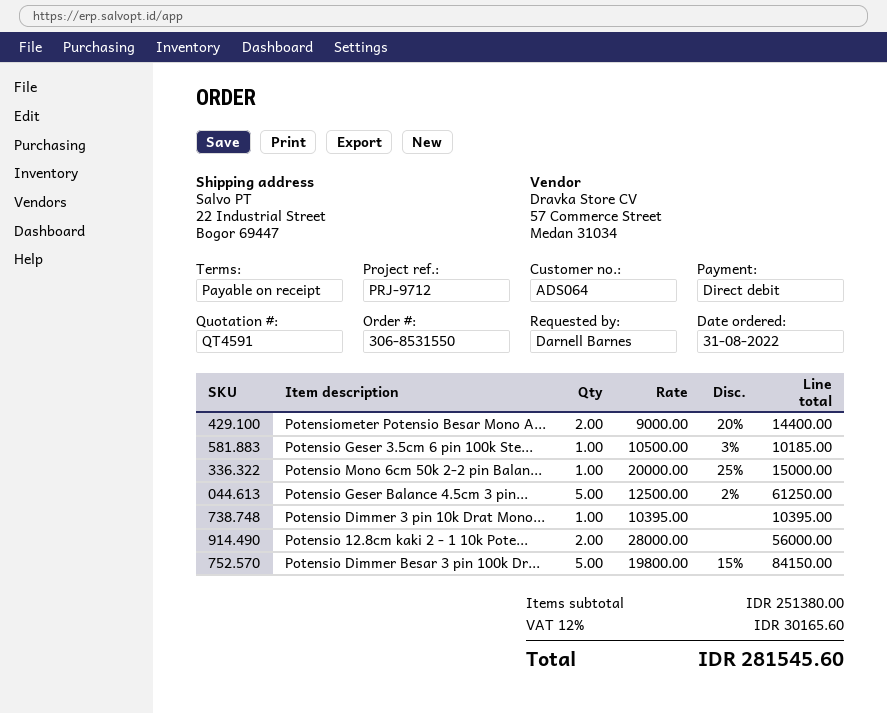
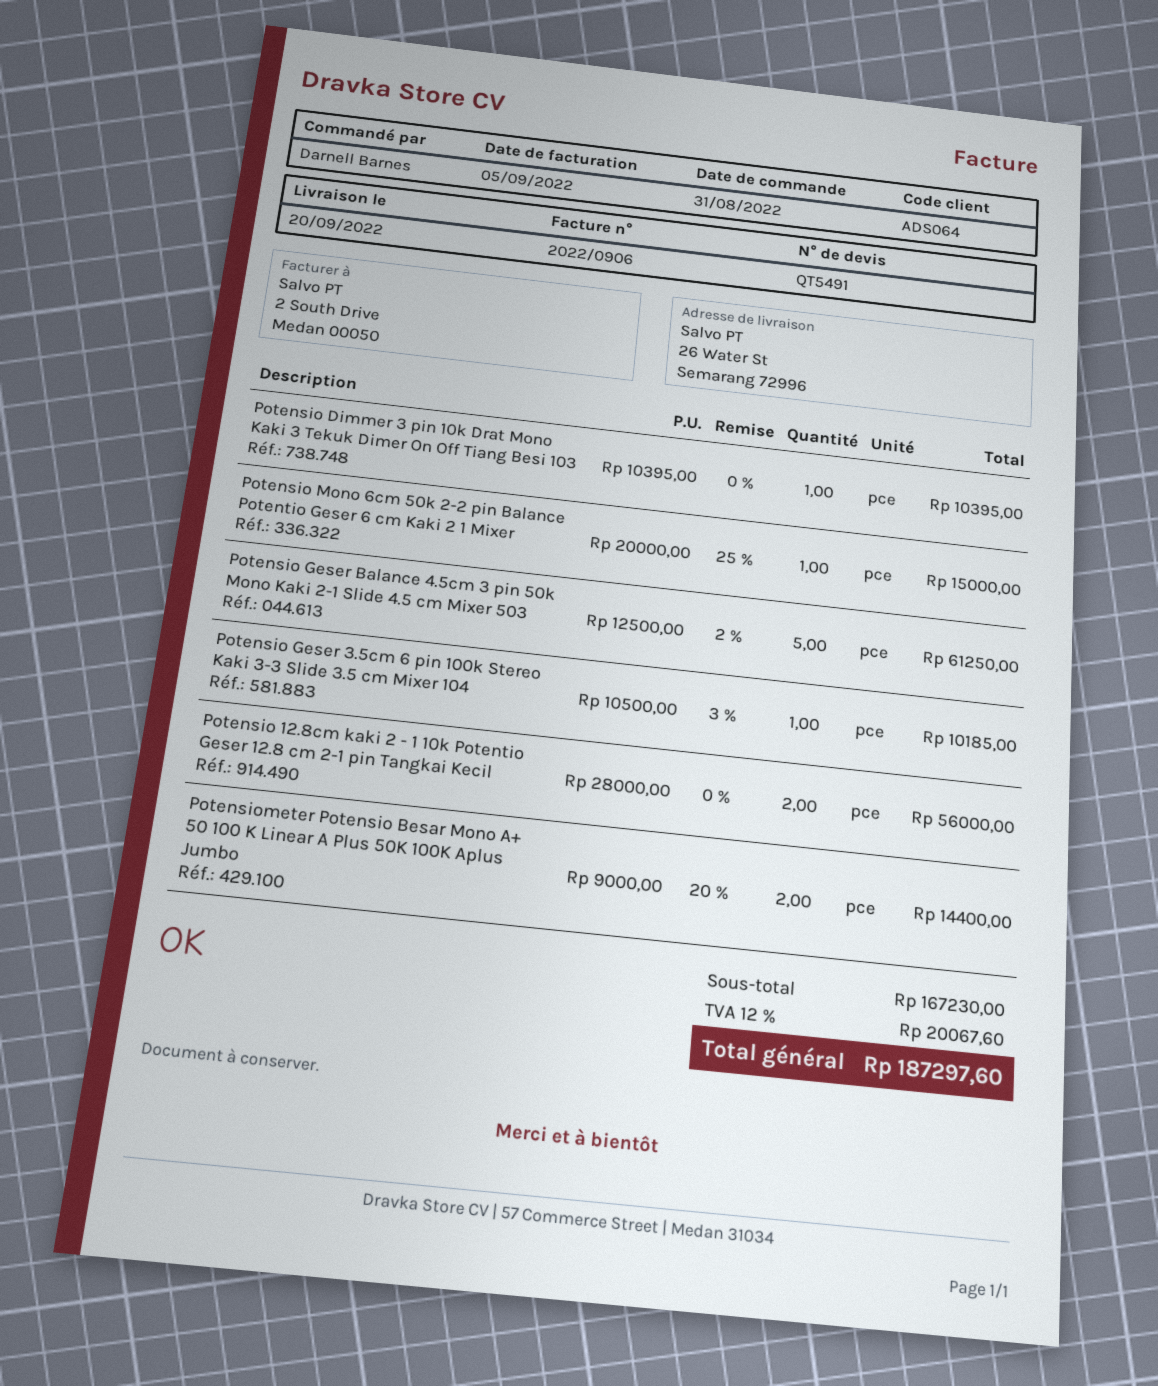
quote number: QT4591 -> QT5491
ship to: 22 Industrial Street, Bogor 69447 -> 26 Water St, Semarang 72996
Potensio Dimmer Besar 3 pin 100k Dr...: 5 x 19800.00 - 15% = 84150.00 -> none
subtotal: 251380.00 -> 167230.00
tax: 12% = 30165.60 -> 12% = 20067.60
total: 281545.60 -> 187297.60

